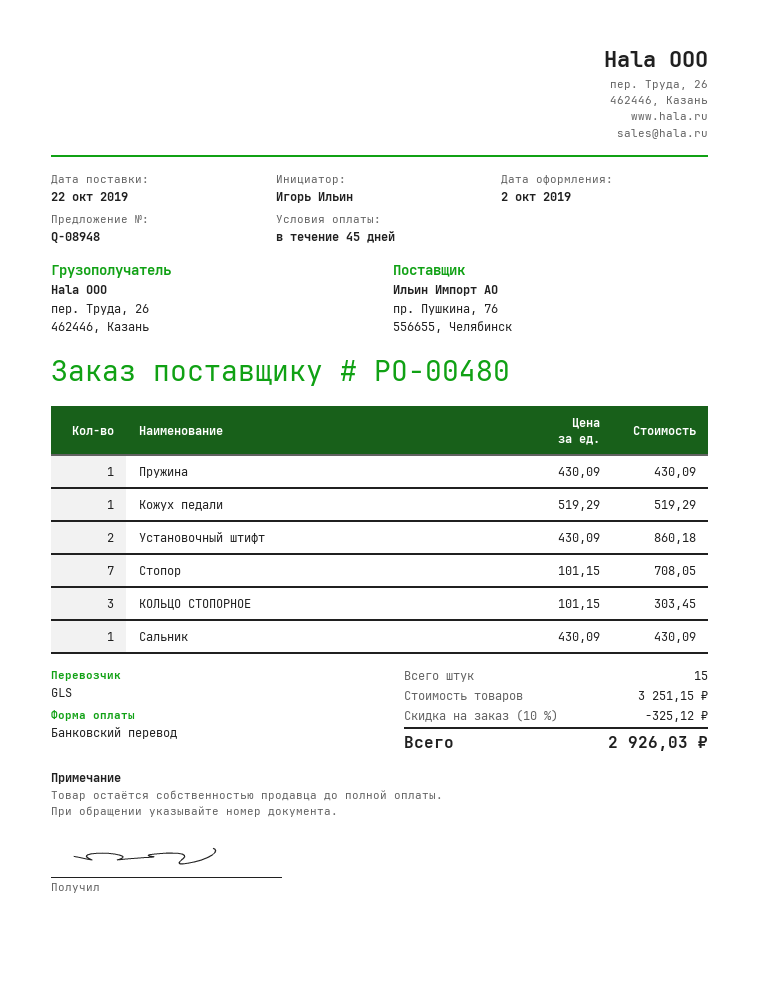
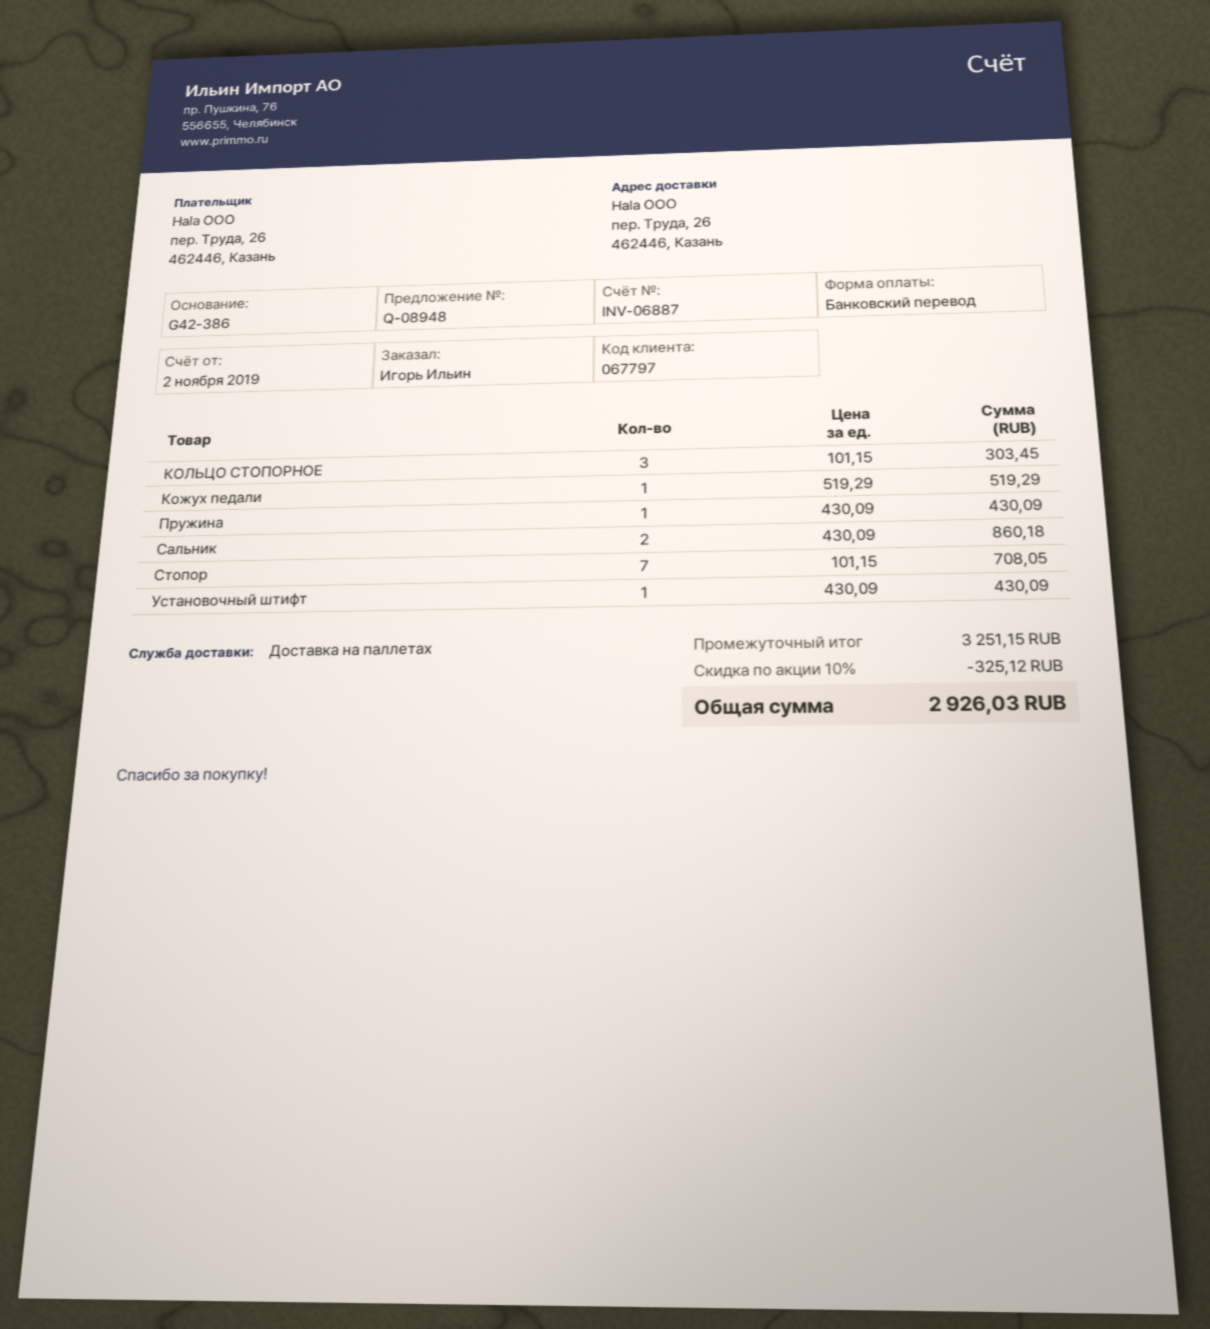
shipping method: GLS -> pallet freight
Установочный штифт: 2 x 430.09 = 860.18 -> 1 x 430.09 = 430.09
Сальник: 1 x 430.09 = 430.09 -> 2 x 430.09 = 860.18

